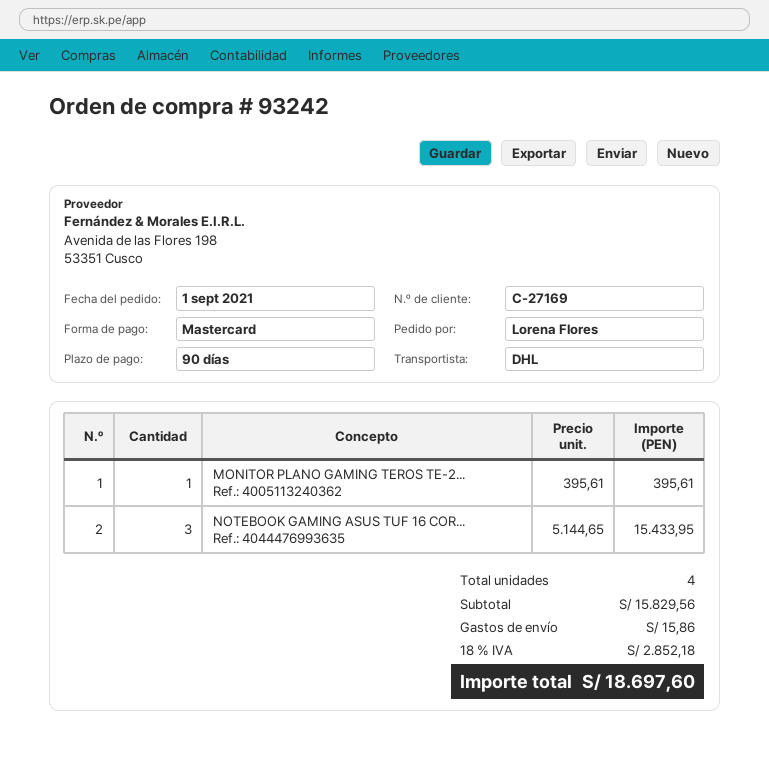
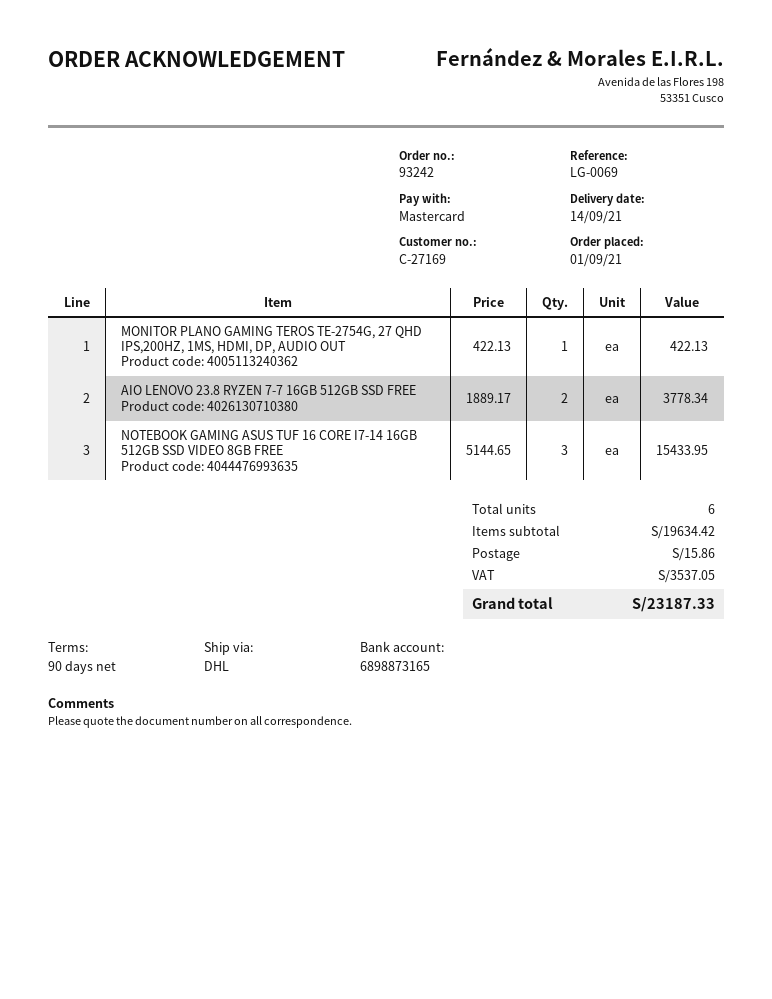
MONITOR PLANO GAMING TEROS TE-2...: 1 x 395.61 = 395.61 -> 1 x 422.13 = 422.13
AIO LENOVO 23.8 RYZEN 7-7 16GB 512GB SSD FREE: none -> 2 x 1889.17 = 3778.34
total quantity: 4 -> 6
subtotal: 15829.56 -> 19634.42
tax: 2852.18 -> 3537.05
total: 18697.60 -> 23187.33

